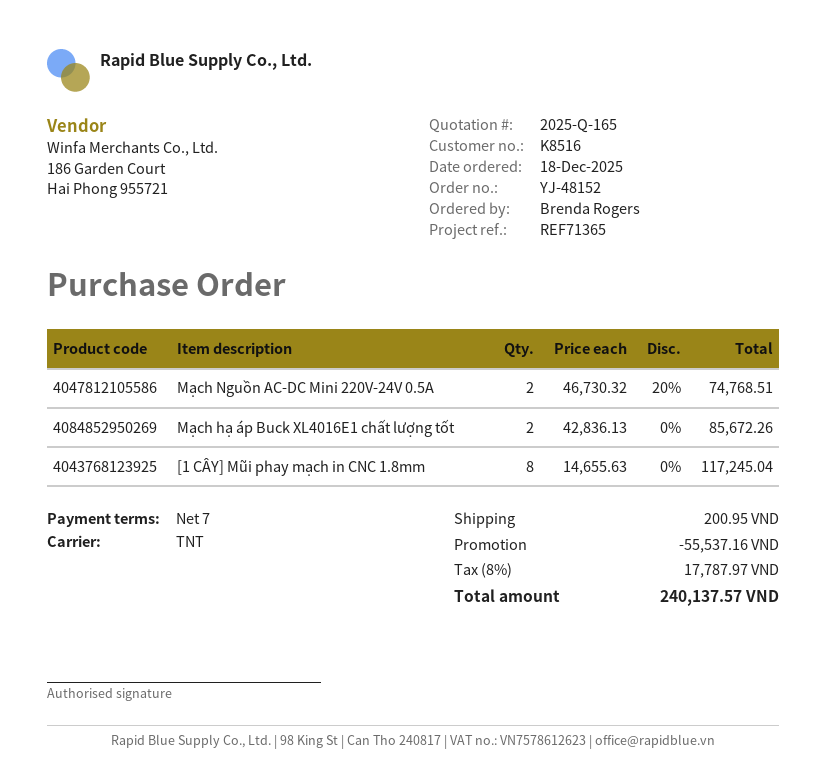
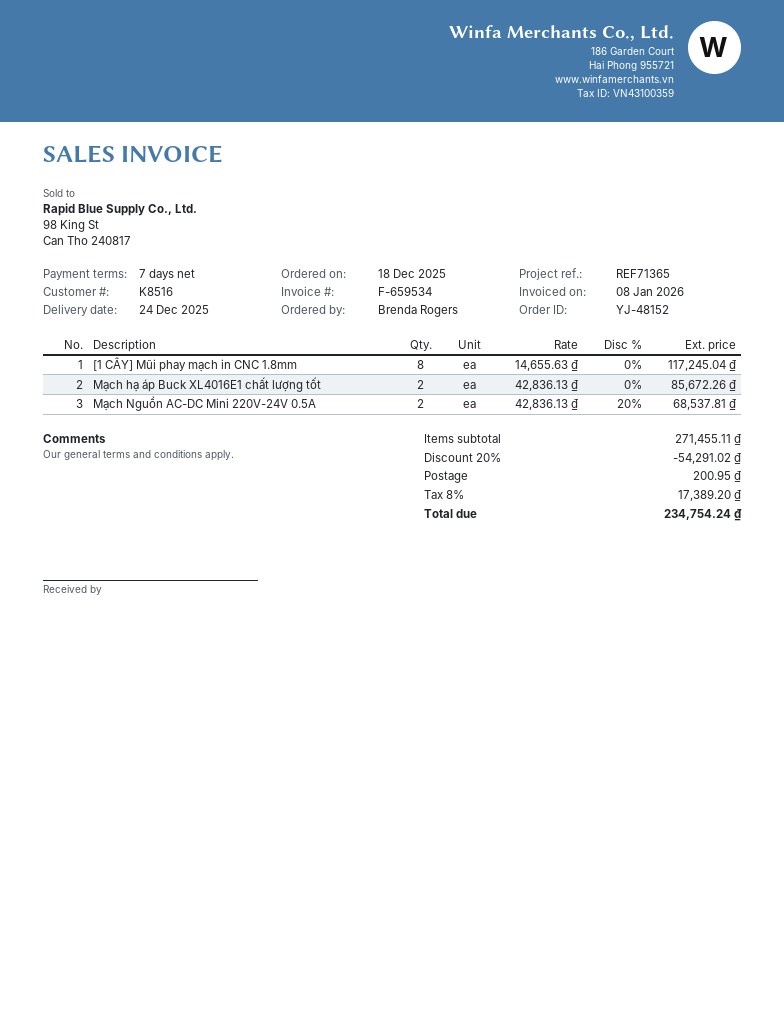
Mạch Nguồn AC-DC Mini 220V-24V 0.5A: 2 x 46730.32 - 20% = 74768.51 -> 2 x 42836.13 - 20% = 68537.81
discount: 55537.16 -> 54291.02
tax: 8% = 17787.97 -> 8% = 17389.20
total: 240137.57 -> 234754.24

